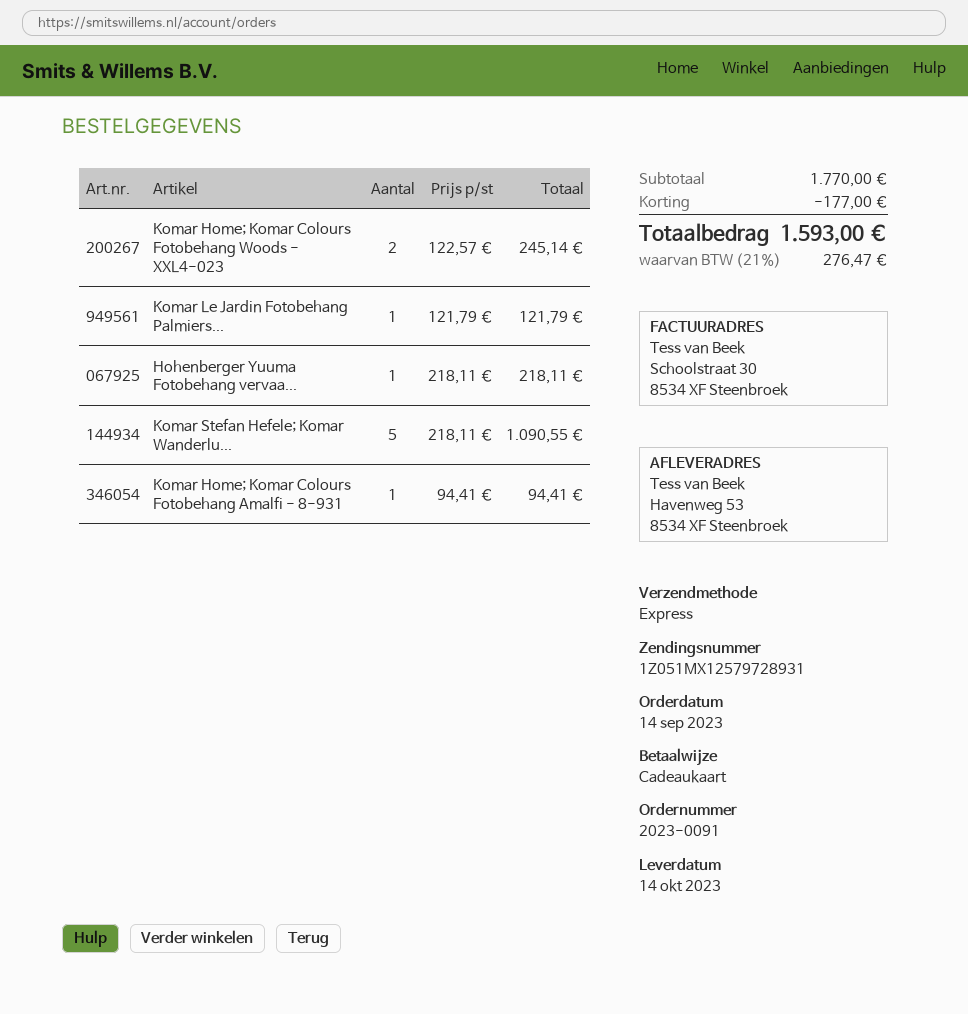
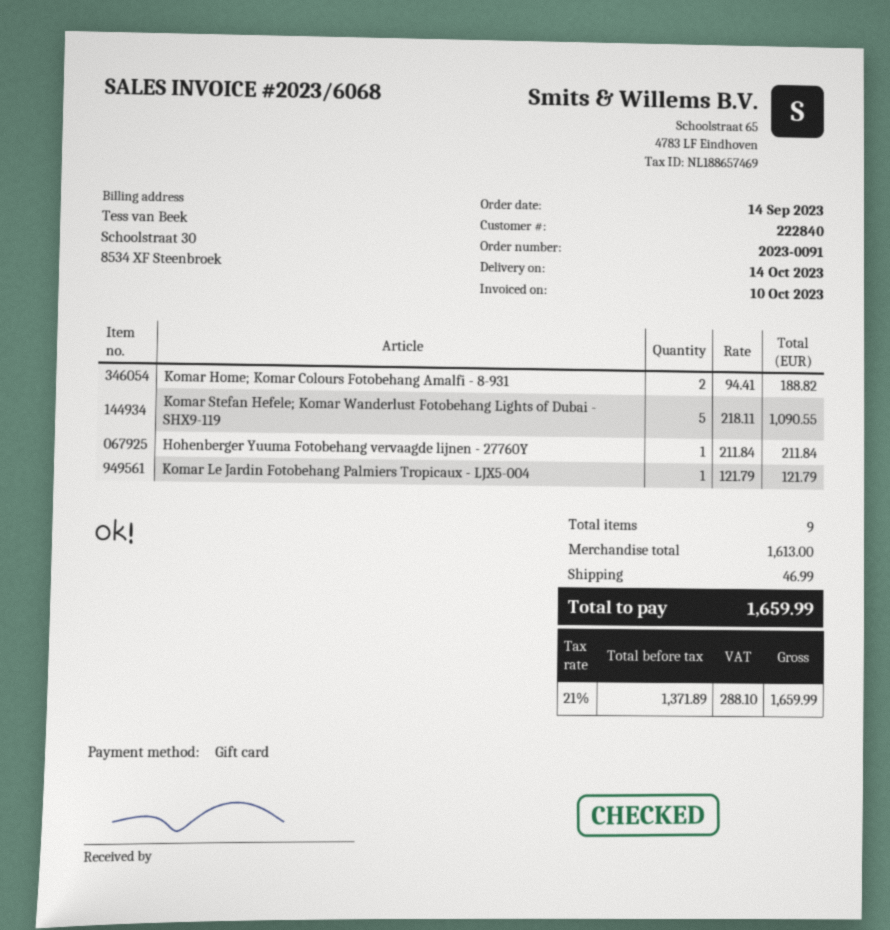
Komar Home; Komar Colours Fotobehang Woods - XXL4-023: 2 x 122.57 = 245.14 -> none
Hohenberger Yuuma Fotobehang vervaa...: 1 x 218.11 = 218.11 -> 1 x 211.84 = 211.84
Komar Home; Komar Colours Fotobehang Amalfi - 8-931: 1 x 94.41 = 94.41 -> 2 x 94.41 = 188.82
subtotal: 1770.00 -> 1613.00
discount: 177.00 -> none
shipping: none -> 46.99
tax: 21% = 276.47 -> 21% = 288.10
total: 1593.00 -> 1659.99

